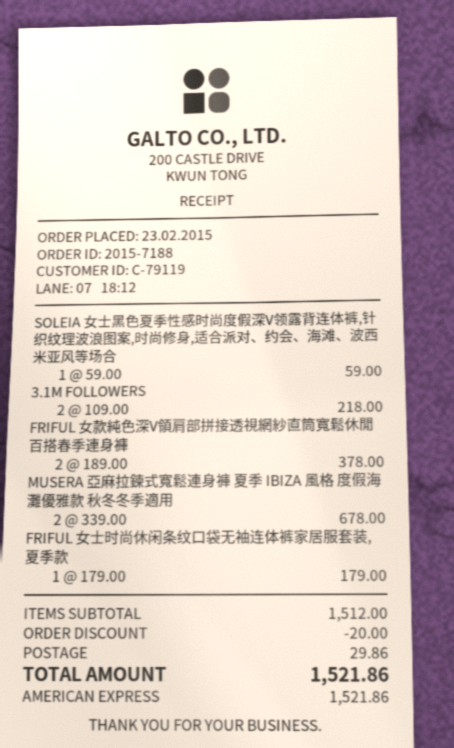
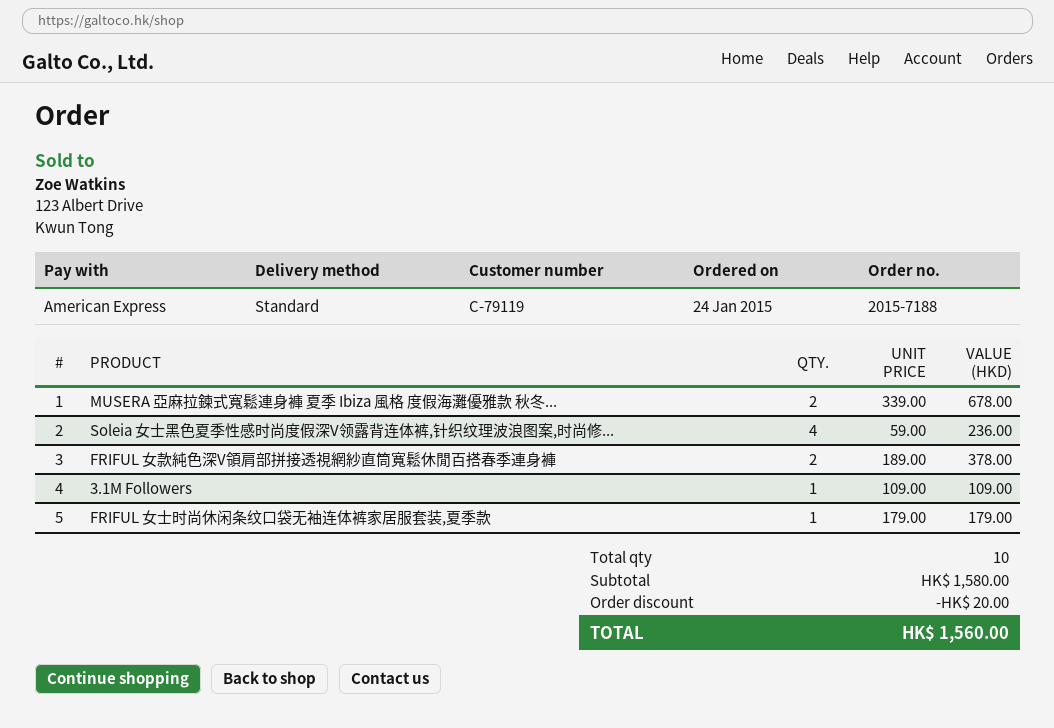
order date: 2015-02-23 -> 2015-01-24
SOLEIA 女士黑色夏季性感时尚度假深V领露背连体裤,针织纹理波浪图案,时尚修身,适合派对、约会、海滩、波西米亚风等场合: 1 x 59.00 = 59.00 -> 4 x 59.00 = 236.00
3.1M FOLLOWERS: 2 x 109.00 = 218.00 -> 1 x 109.00 = 109.00
subtotal: 1512.00 -> 1580.00
shipping: 29.86 -> none
total: 1521.86 -> 1560.00

